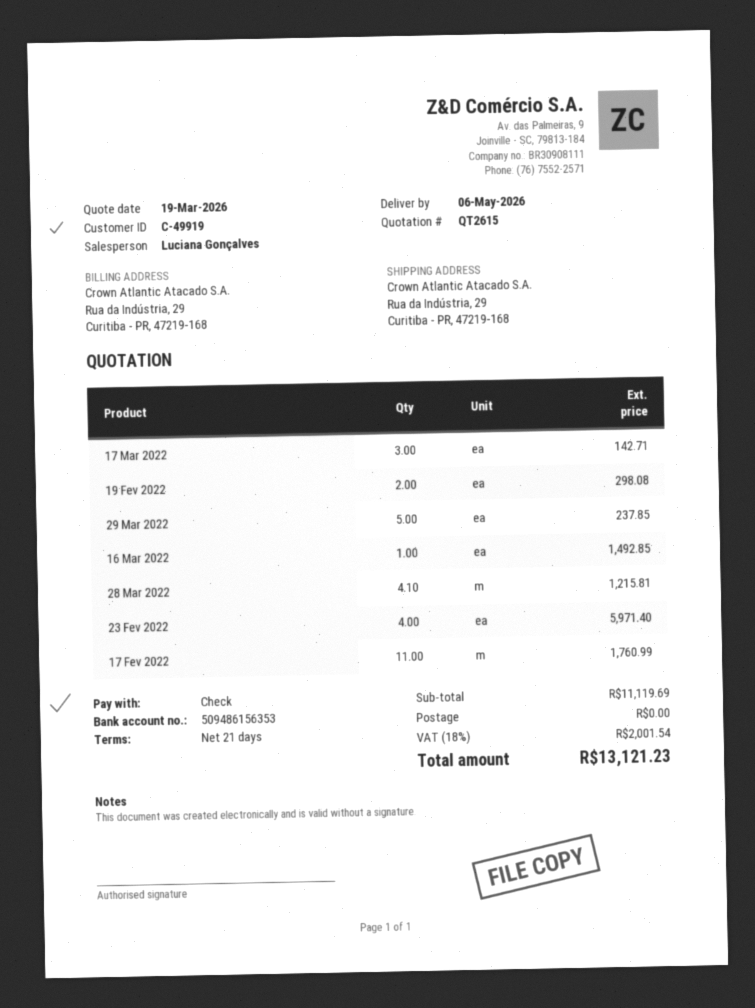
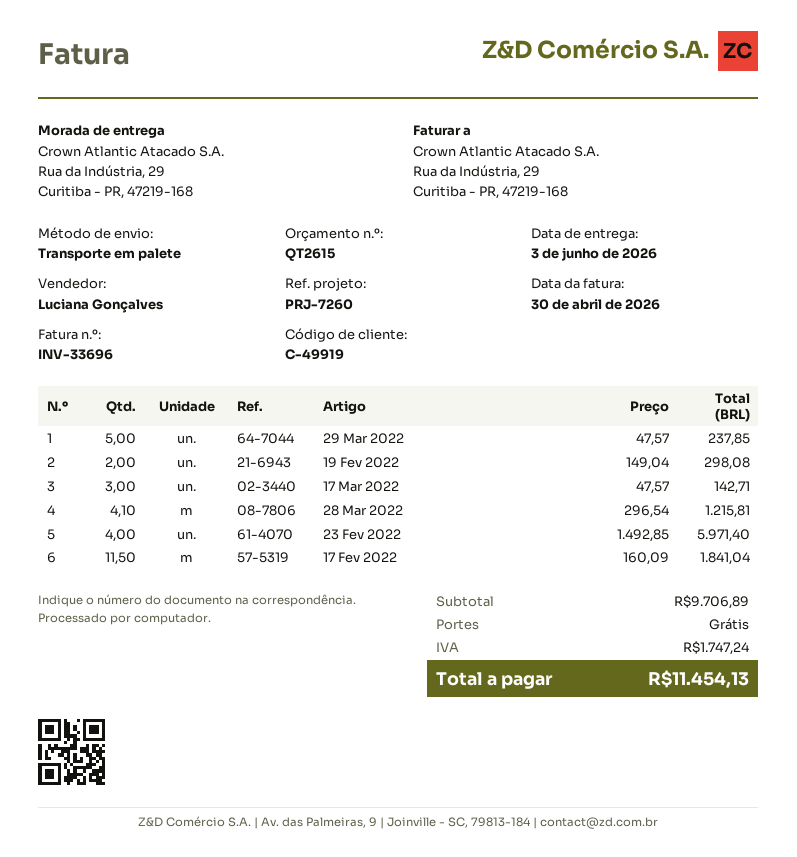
delivery date: 2026-05-06 -> 2026-06-03
16 Mar 2022: 1 for 1492.85 -> none
17 Fev 2022: 11 for 1760.99 -> 11.5 for 1841.04
subtotal: 11119.69 -> 9706.89
tax: 2001.54 -> 1747.24
total: 13121.23 -> 11454.13

